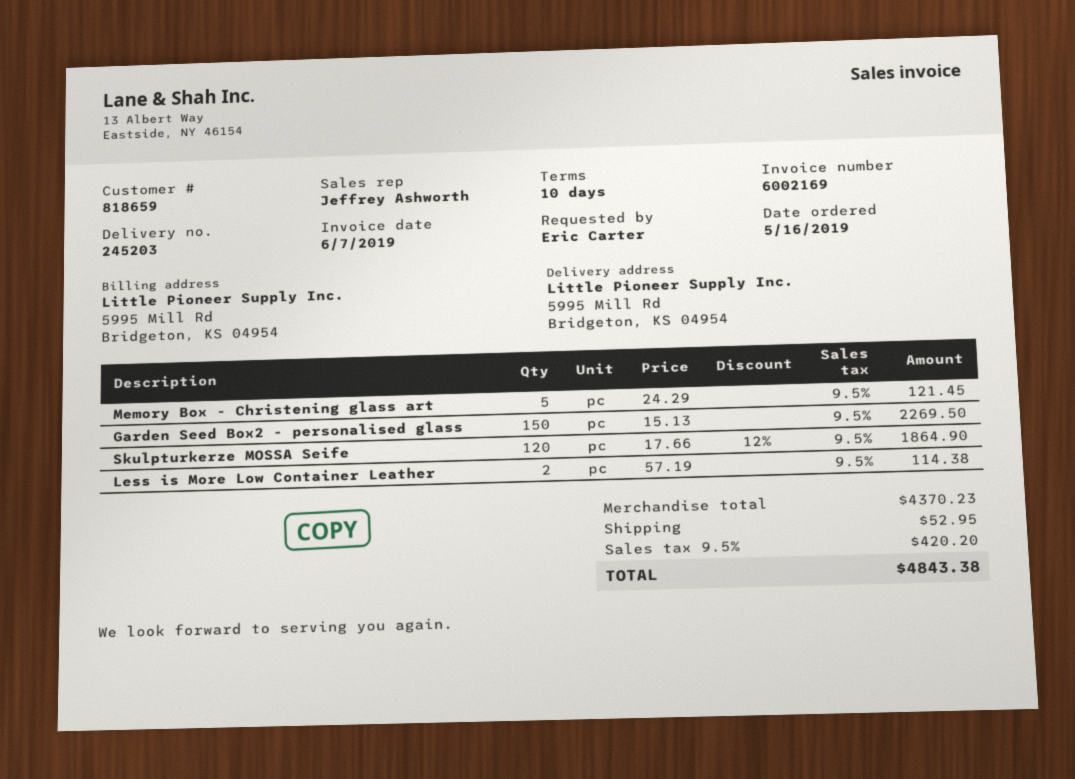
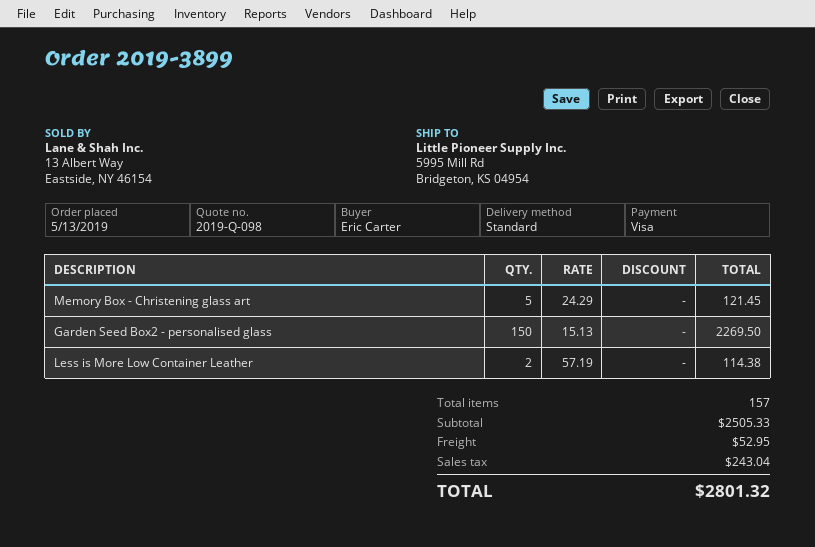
order date: 2019-05-16 -> 2019-05-13
Skulpturkerze MOSSA Seife: 120 x 17.66 - 12% = 1864.90 -> none
subtotal: 4370.23 -> 2505.33
tax: 420.20 -> 243.04
total: 4843.38 -> 2801.32

